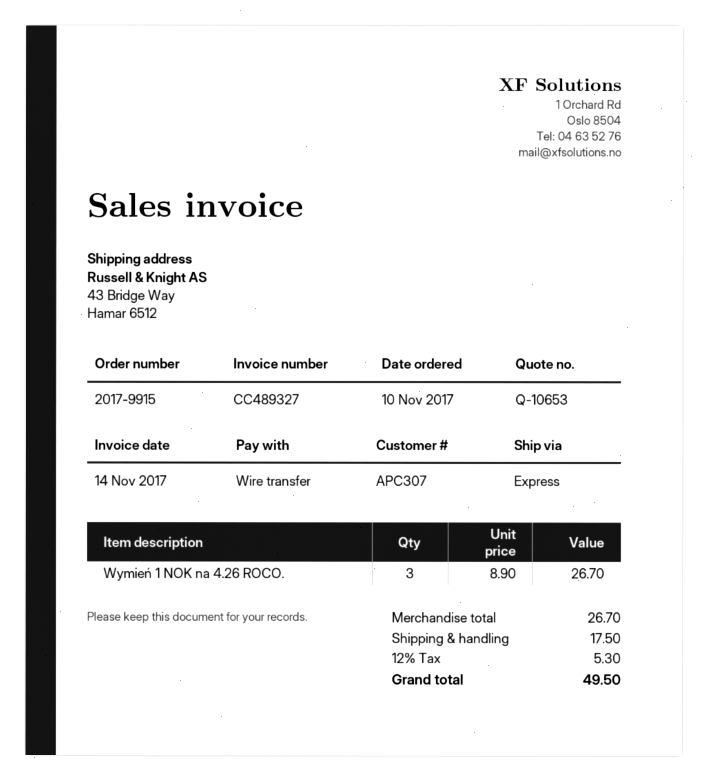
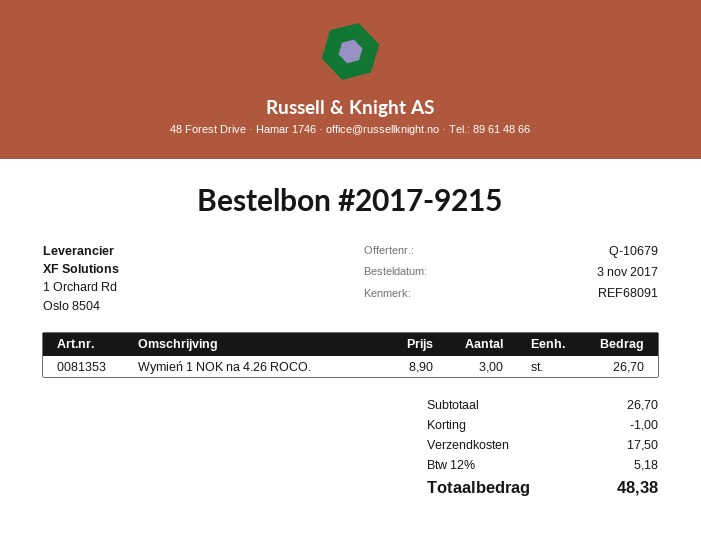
quote number: Q-10653 -> Q-10679
order number: 2017-9915 -> 2017-9215
order date: 2017-11-10 -> 2017-11-03
discount: none -> 1.00
tax: 12% = 5.30 -> 12% = 5.18
total: 49.50 -> 48.38

